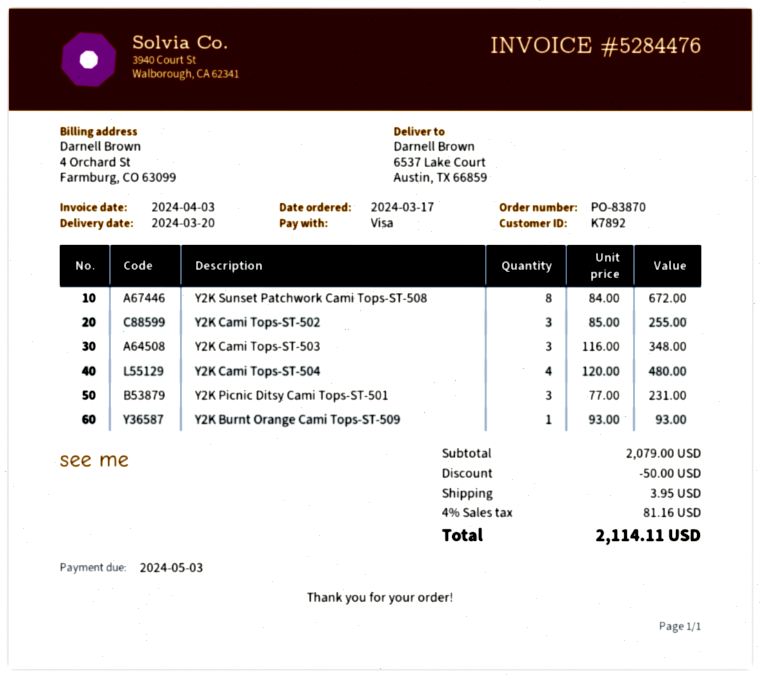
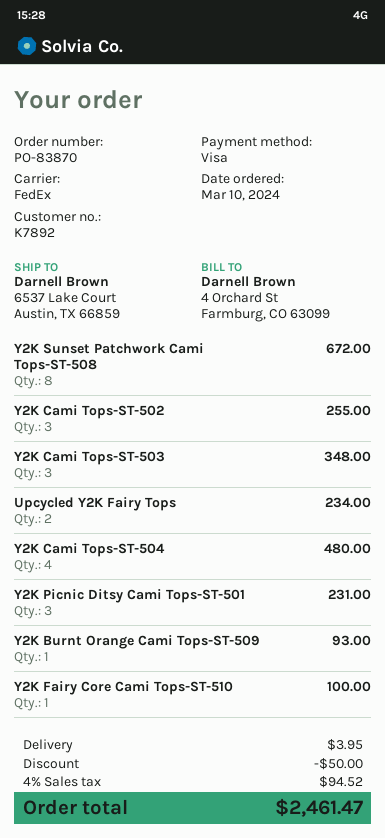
order date: 2024-03-17 -> 2024-03-10
Upcycled Y2K Fairy Tops: none -> 2 for 234.00
Y2K Fairy Core Cami Tops-ST-510: none -> 1 for 100.00
tax: 4% = 81.16 -> 4% = 94.52
total: 2114.11 -> 2461.47

